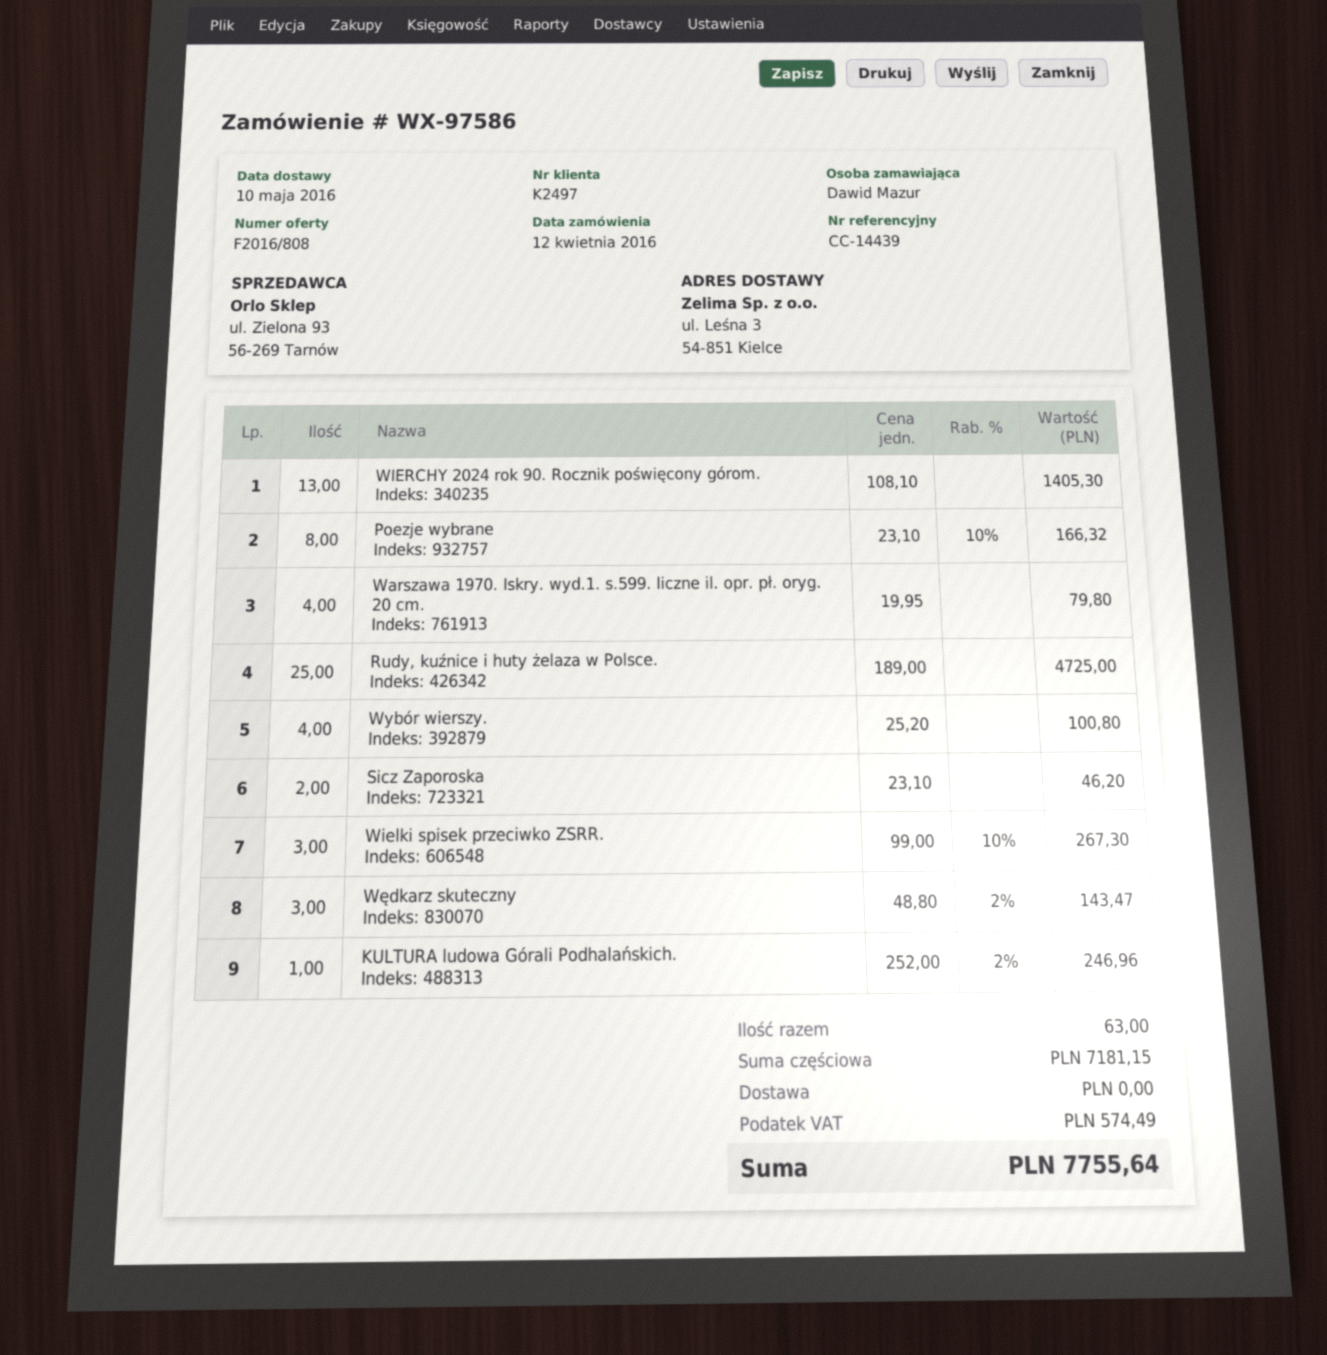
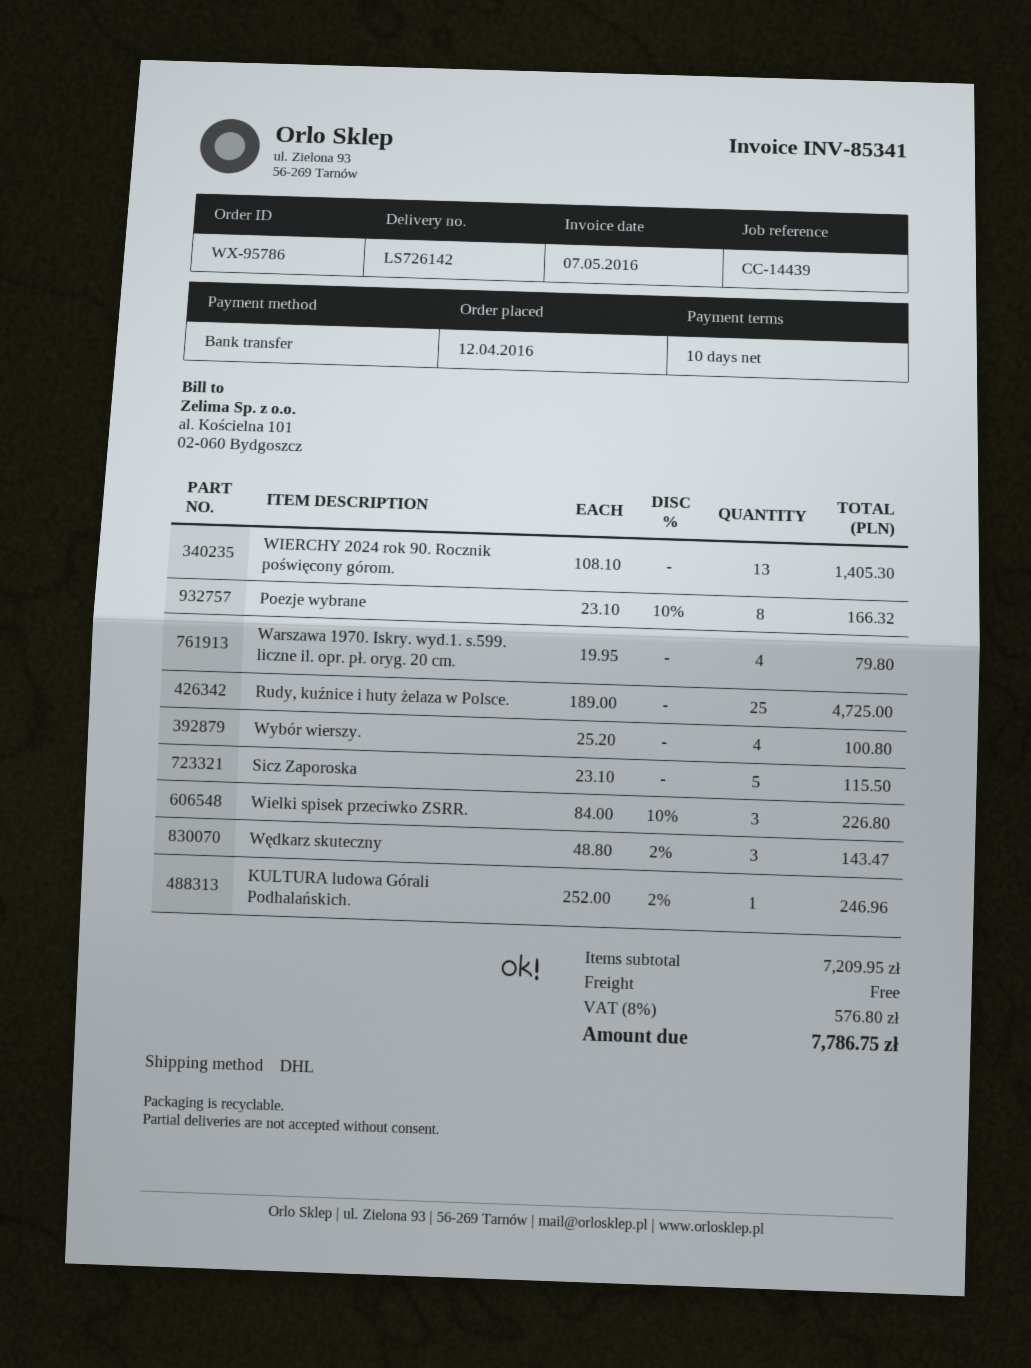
order number: WX-97586 -> WX-95786
Sicz Zaporoska: 2 x 23.10 = 46.20 -> 5 x 23.10 = 115.50
Wielki spisek przeciwko ZSRR.: 3 x 99.00 - 10% = 267.30 -> 3 x 84.00 - 10% = 226.80
subtotal: 7181.15 -> 7209.95
tax: 574.49 -> 576.80
total: 7755.64 -> 7786.75

